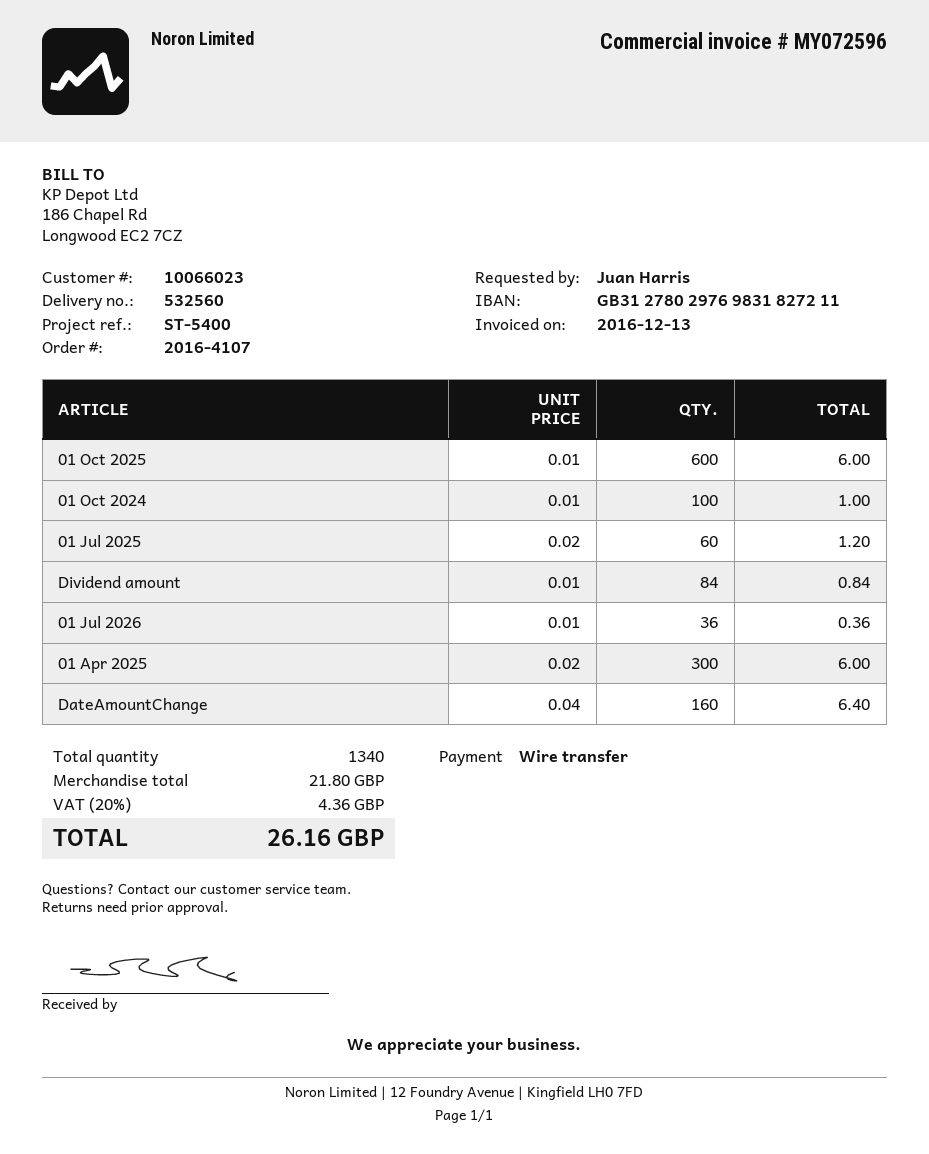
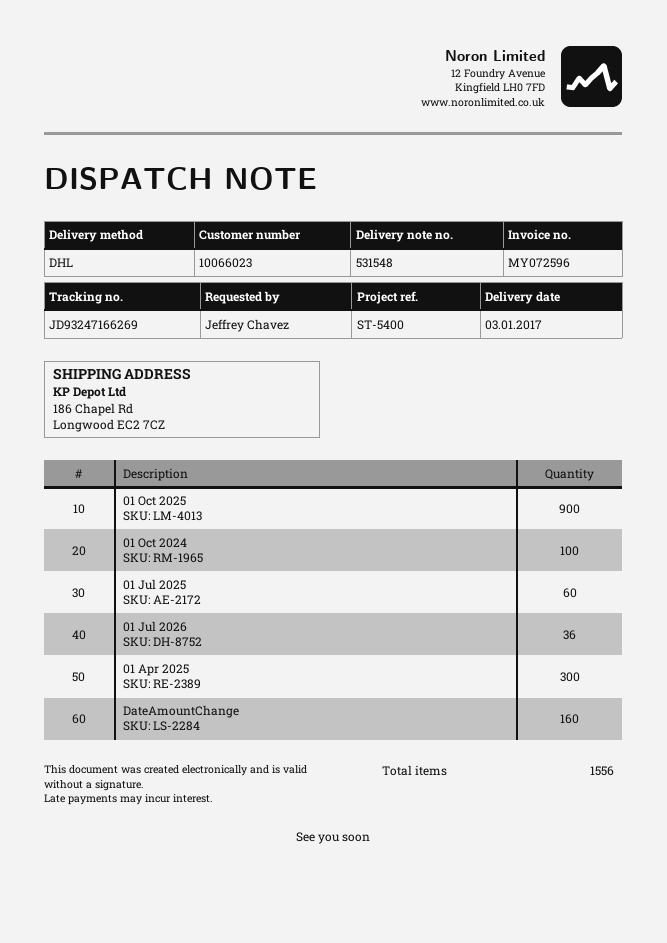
delivery note number: 532560 -> 531548
ordered by: Juan Harris -> Jeffrey Chavez
01 Oct 2025: 600 -> 900
Dividend amount: 84 -> none
total quantity: 1340 -> 1556

